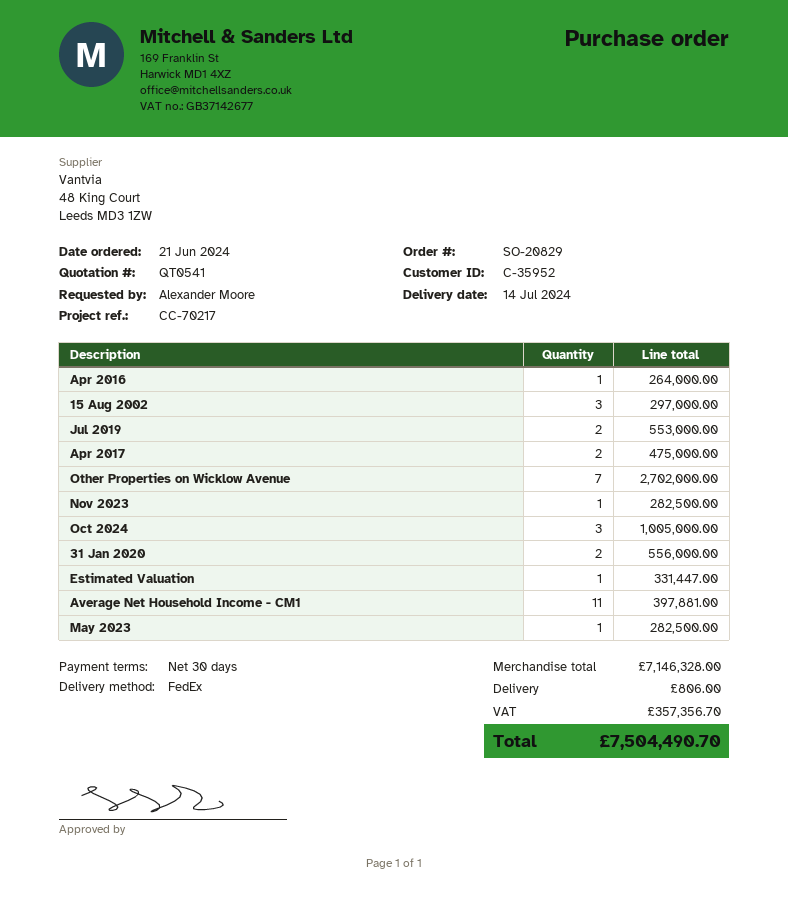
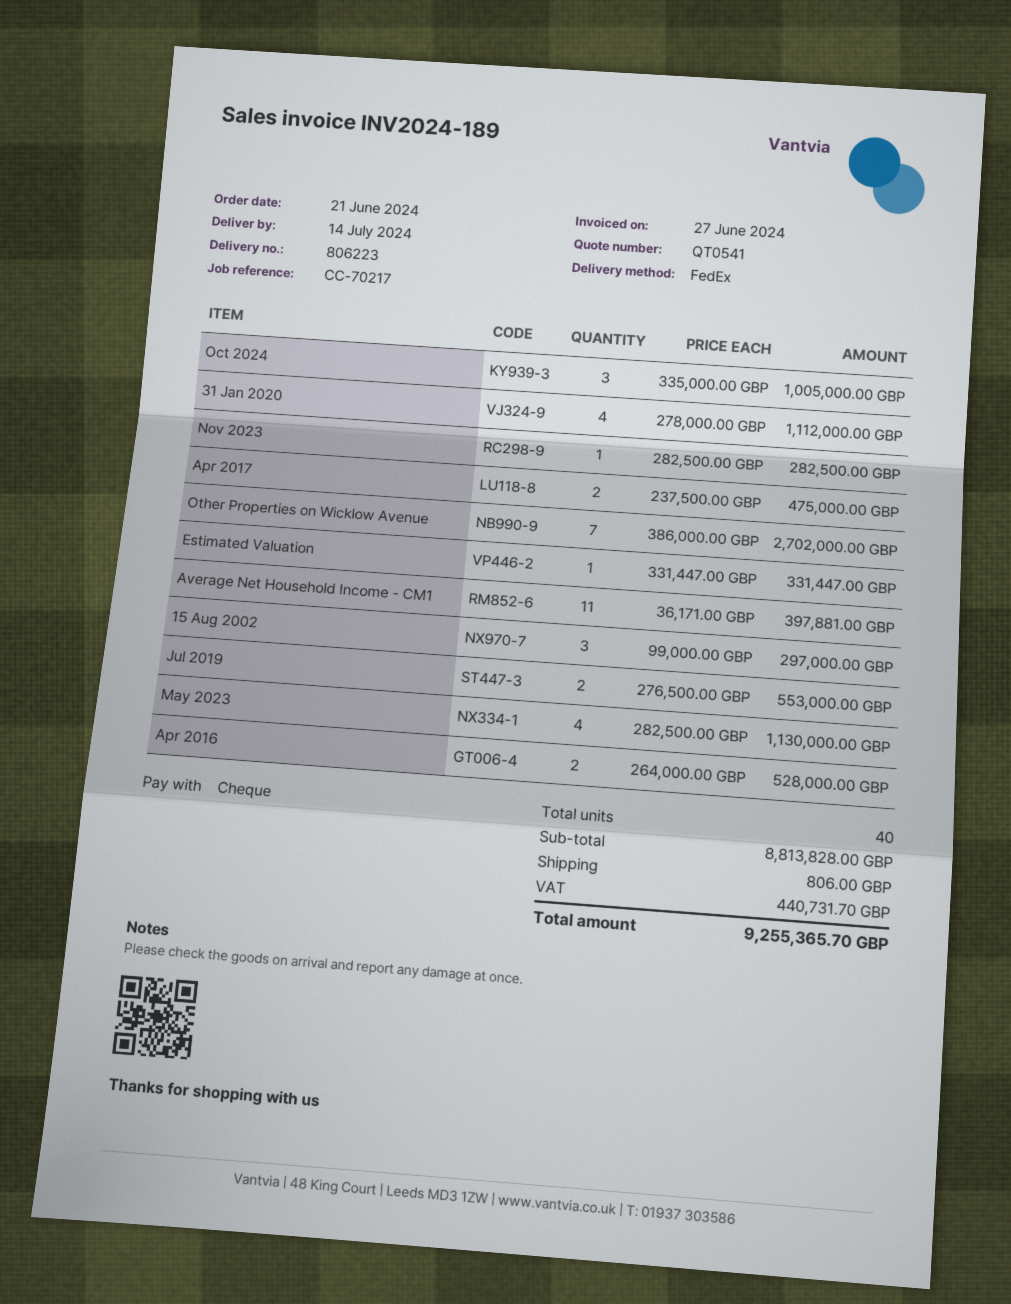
Apr 2016: 1 for 264000.00 -> 2 for 528000.00
31 Jan 2020: 2 for 556000.00 -> 4 for 1112000.00
May 2023: 1 for 282500.00 -> 4 for 1130000.00
subtotal: 7146328.00 -> 8813828.00
tax: 357356.70 -> 440731.70
total: 7504490.70 -> 9255365.70

